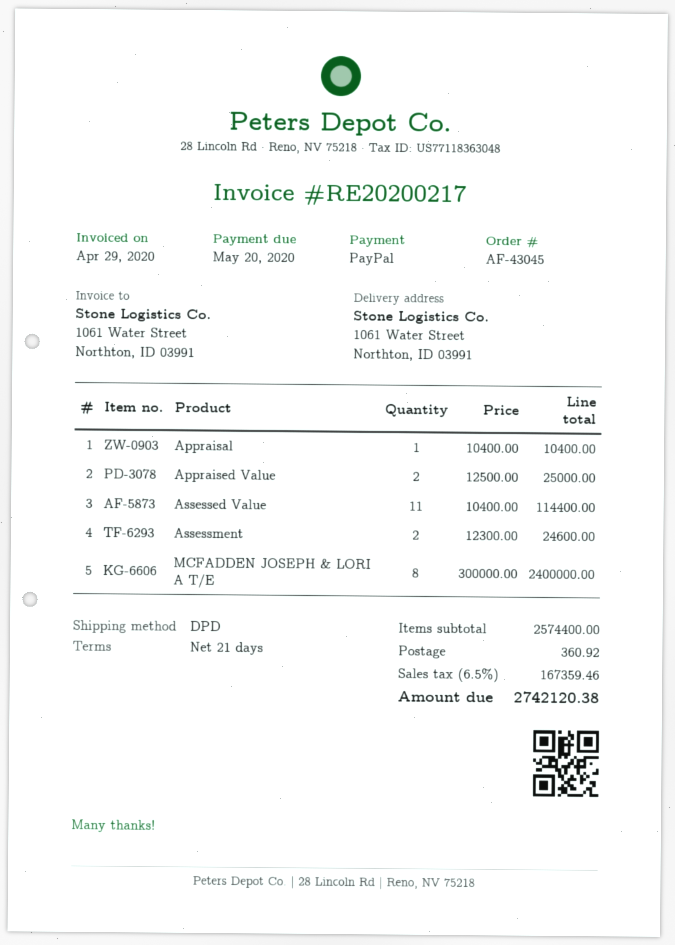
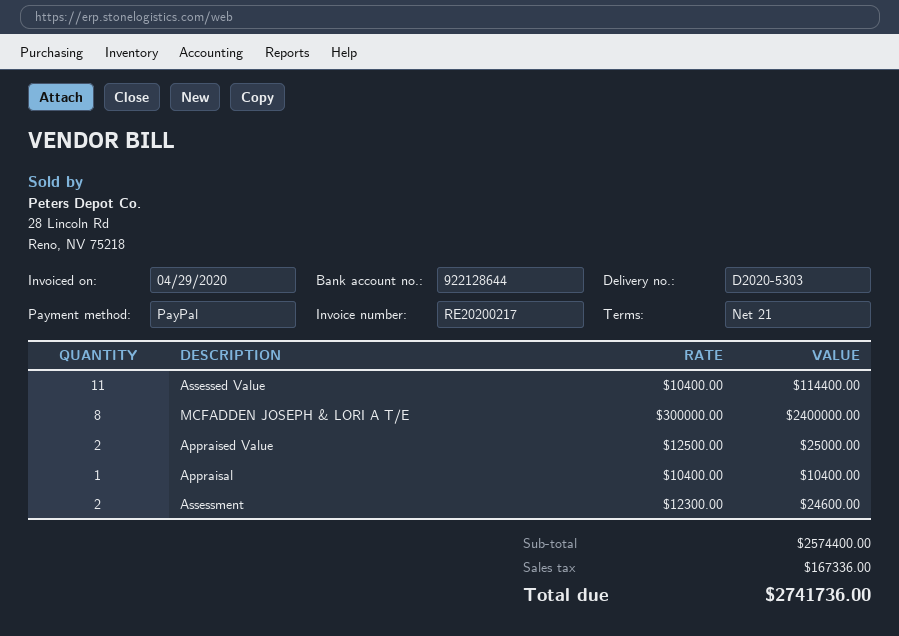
shipping: 360.92 -> none
tax: 167359.46 -> 167336.00
total: 2742120.38 -> 2741736.00

